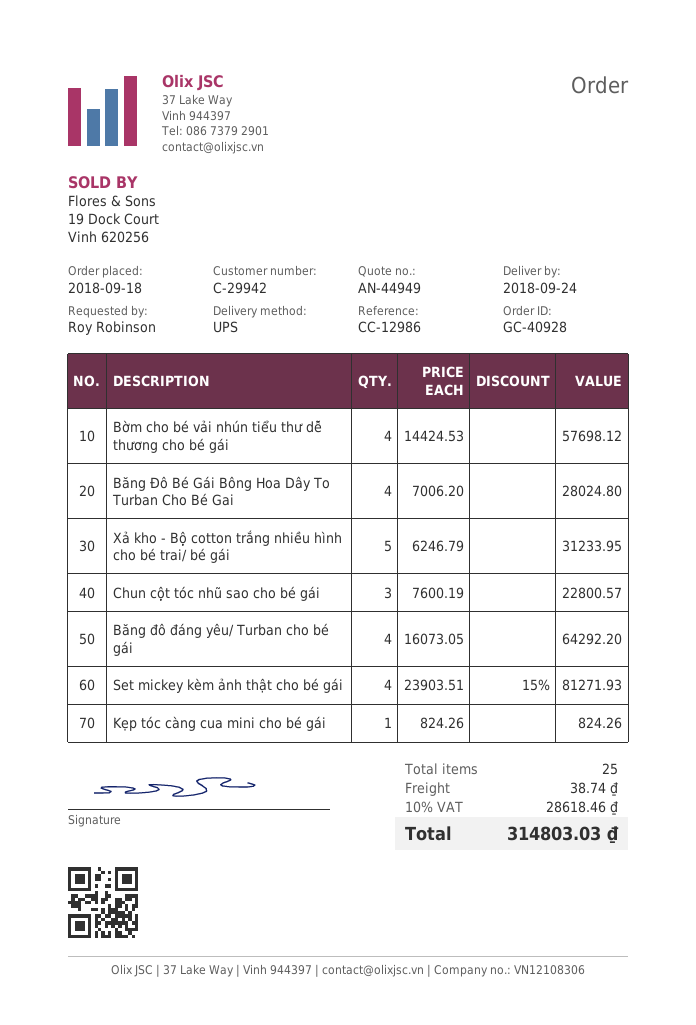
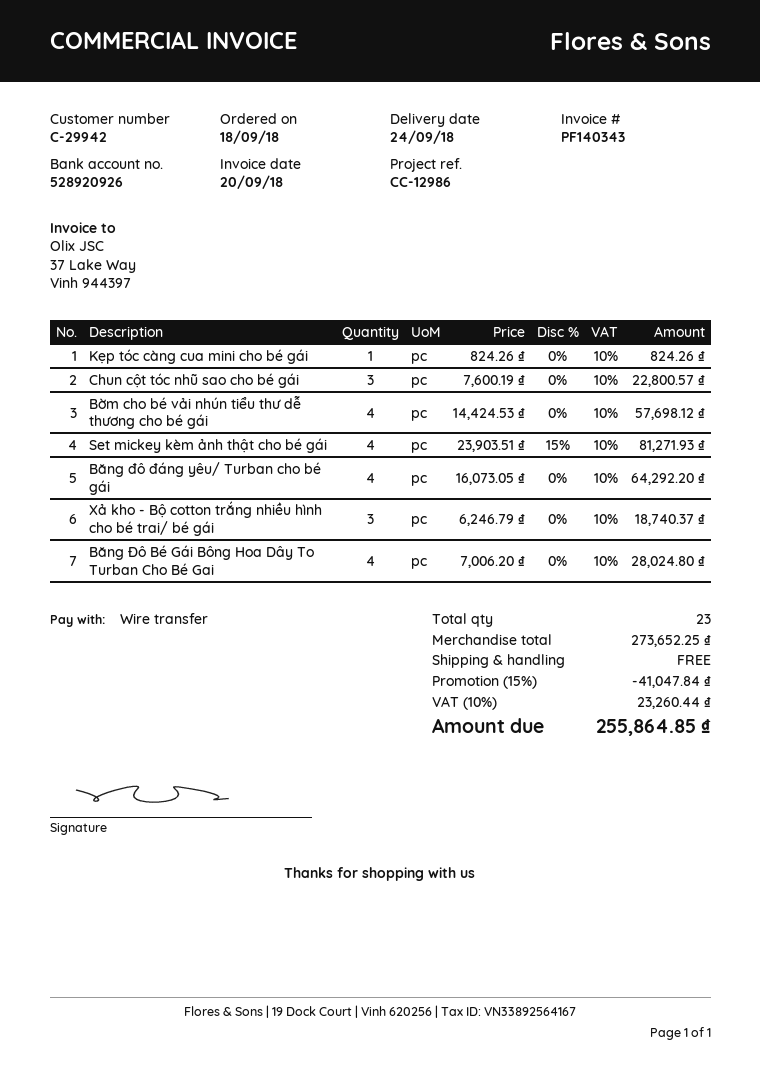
Xả kho - Bộ cotton trắng nhiều hình cho bé trai/ bé gái: 5 x 6246.79 = 31233.95 -> 3 x 6246.79 = 18740.37
total quantity: 25 -> 23
discount: none -> 15% = 41047.84
shipping: 38.74 -> 0.00
tax: 10% = 28618.46 -> 10% = 23260.44
total: 314803.03 -> 255864.85

